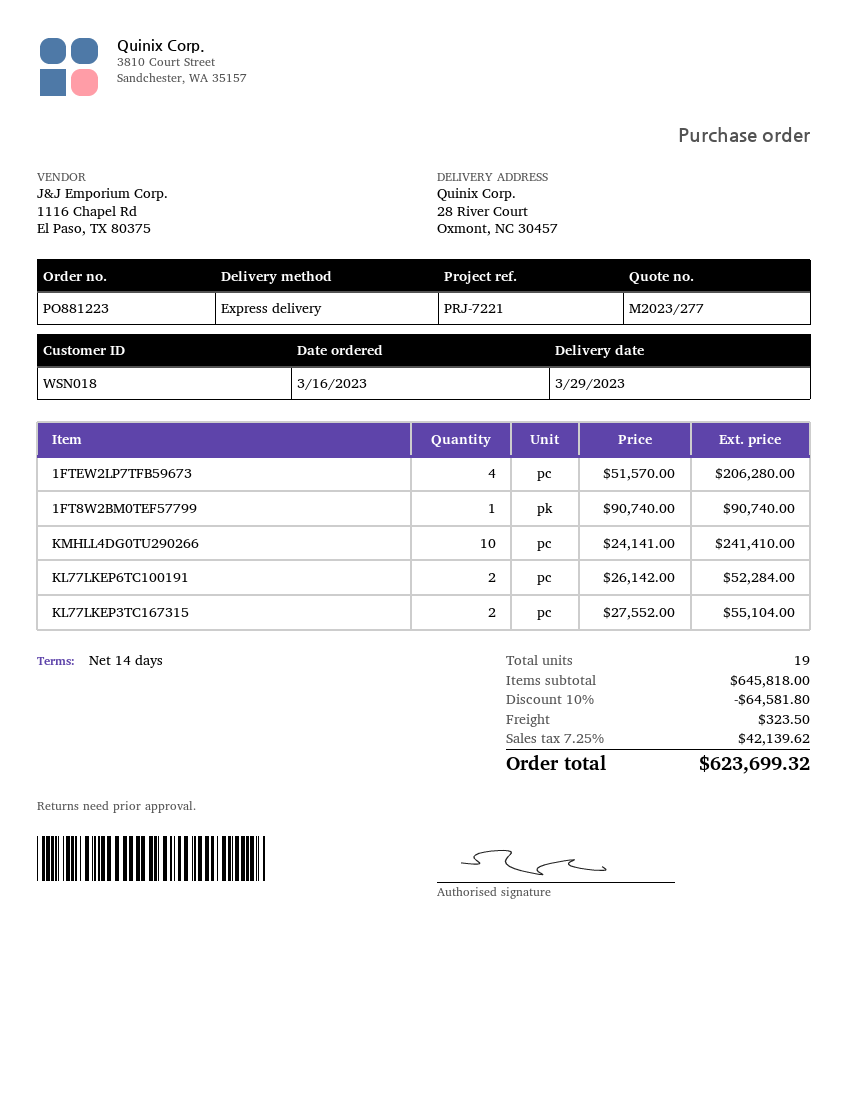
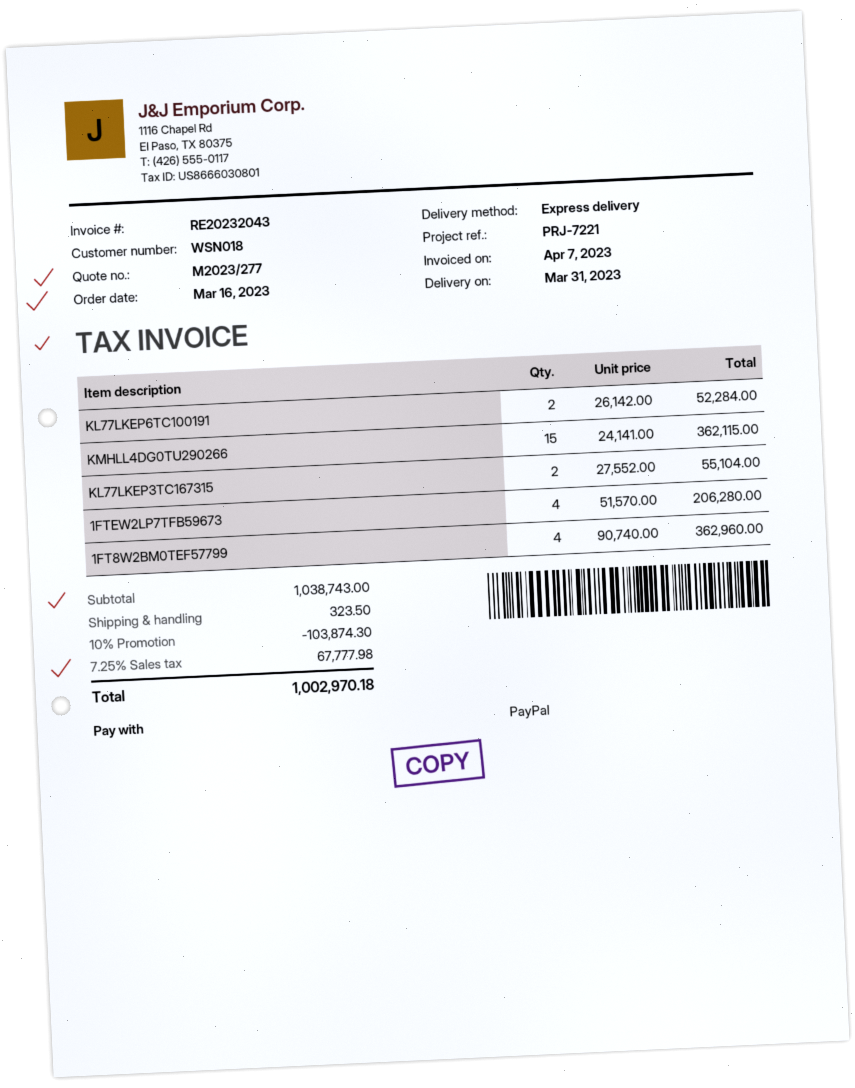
delivery date: 2023-03-29 -> 2023-03-31
1FT8W2BM0TEF57799: 1 x 90740.00 = 90740.00 -> 4 x 90740.00 = 362960.00
KMHLL4DG0TU290266: 10 x 24141.00 = 241410.00 -> 15 x 24141.00 = 362115.00
subtotal: 645818.00 -> 1038743.00
discount: 10% = 64581.80 -> 10% = 103874.30
tax: 7.25% = 42139.62 -> 7.25% = 67777.98
total: 623699.32 -> 1002970.18

